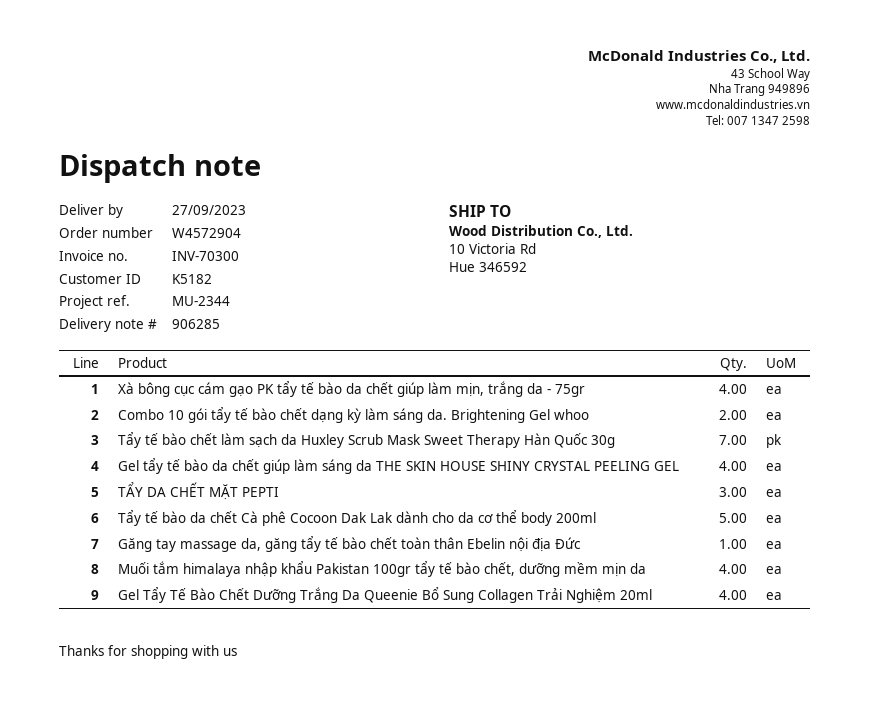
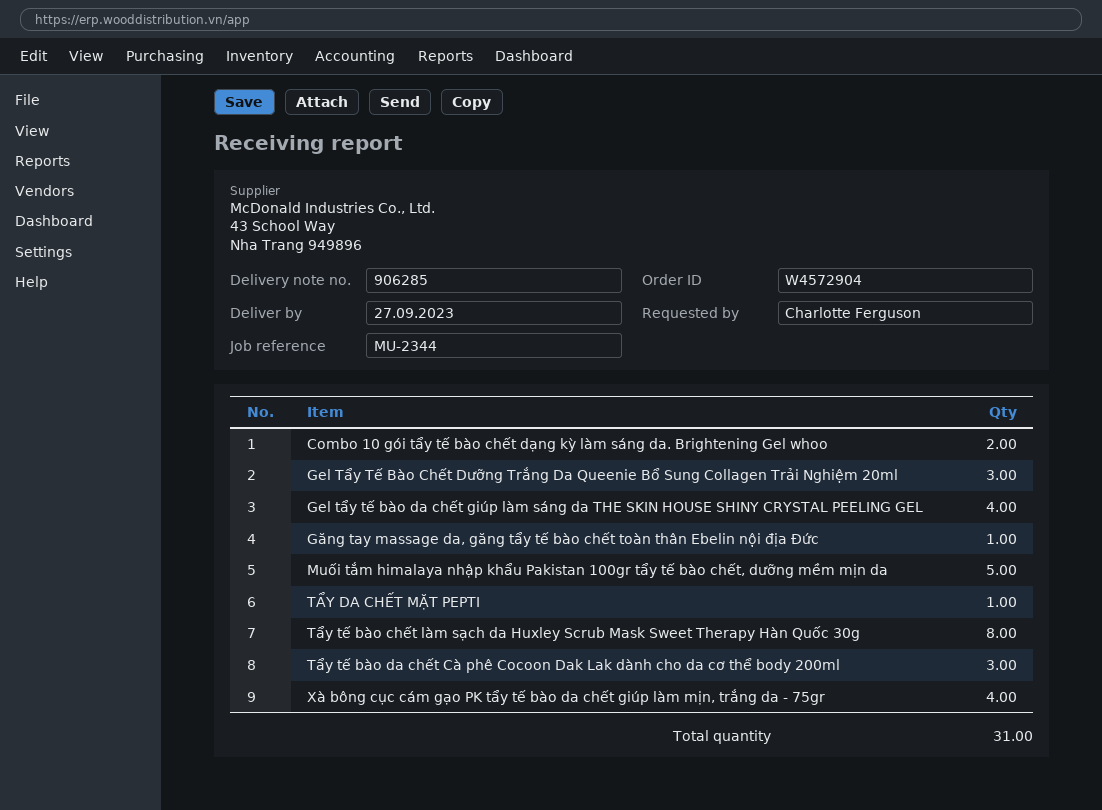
Tẩy tế bào chết làm sạch da Huxley Scrub Mask Sweet Therapy Hàn Quốc 30g: 7 -> 8
TẨY DA CHẾT MẶT PEPTI: 3 -> 1
Tẩy tế bào da chết Cà phê Cocoon Dak Lak dành cho da cơ thể body 200ml: 5 -> 3
Muối tắm himalaya nhập khẩu Pakistan 100gr tẩy tế bào chết, dưỡng mềm mịn da: 4 -> 5
Gel Tẩy Tế Bào Chết Dưỡng Trắng Da Queenie Bổ Sung Collagen Trải Nghiệm 20ml: 4 -> 3

